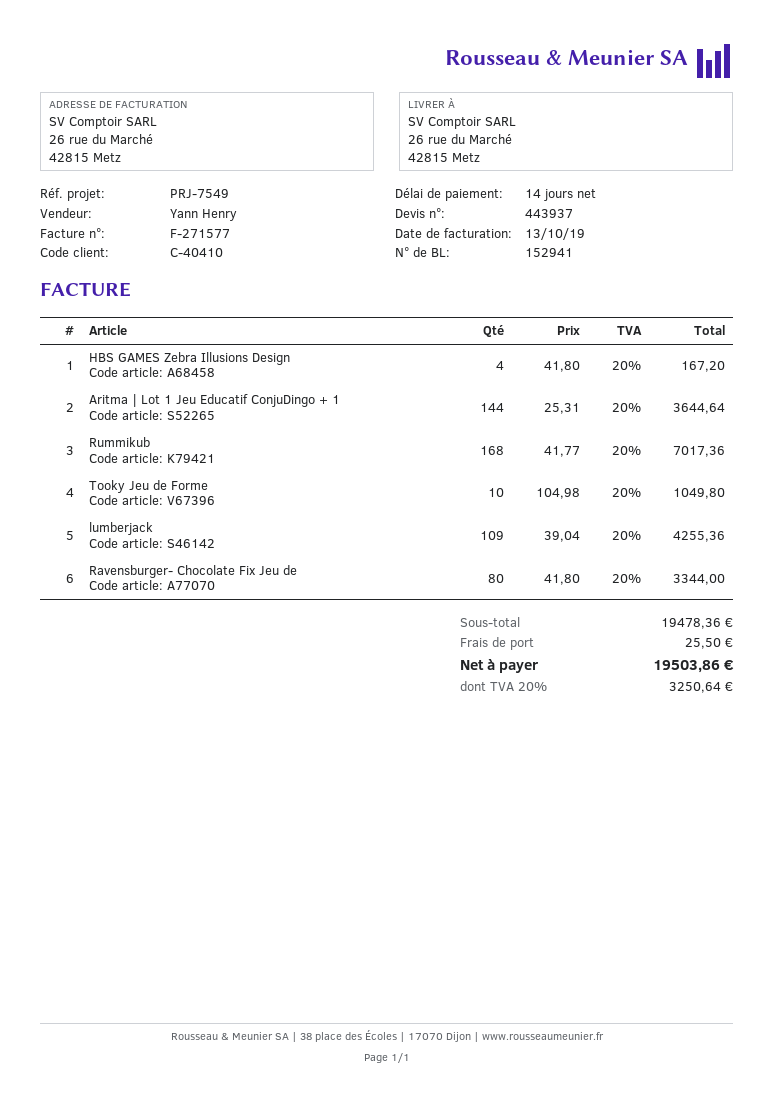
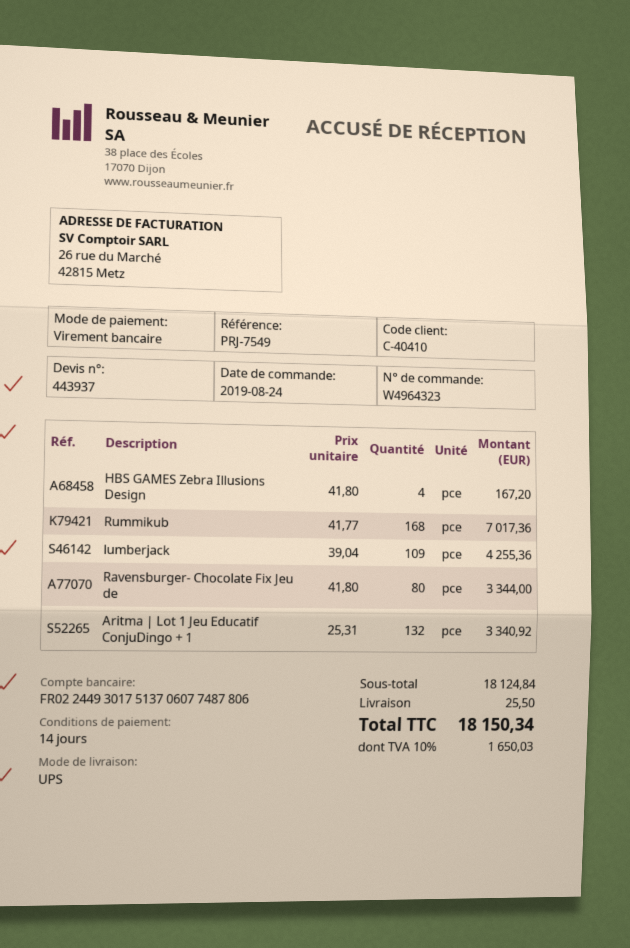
Aritma | Lot 1 Jeu Educatif ConjuDingo + 1: 144 x 25.31 = 3644.64 -> 132 x 25.31 = 3340.92
Tooky Jeu de Forme: 10 x 104.98 = 1049.80 -> none
subtotal: 19478.36 -> 18124.84
tax: 20% = 3250.64 -> 10% = 1650.03
total: 19503.86 -> 18150.34

